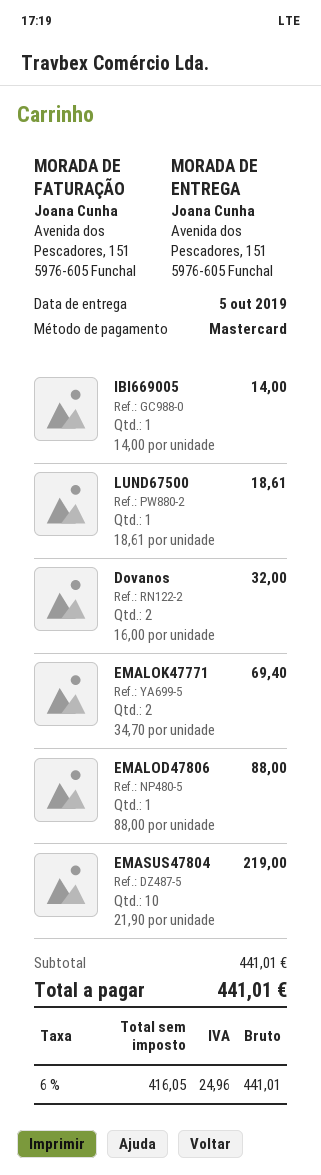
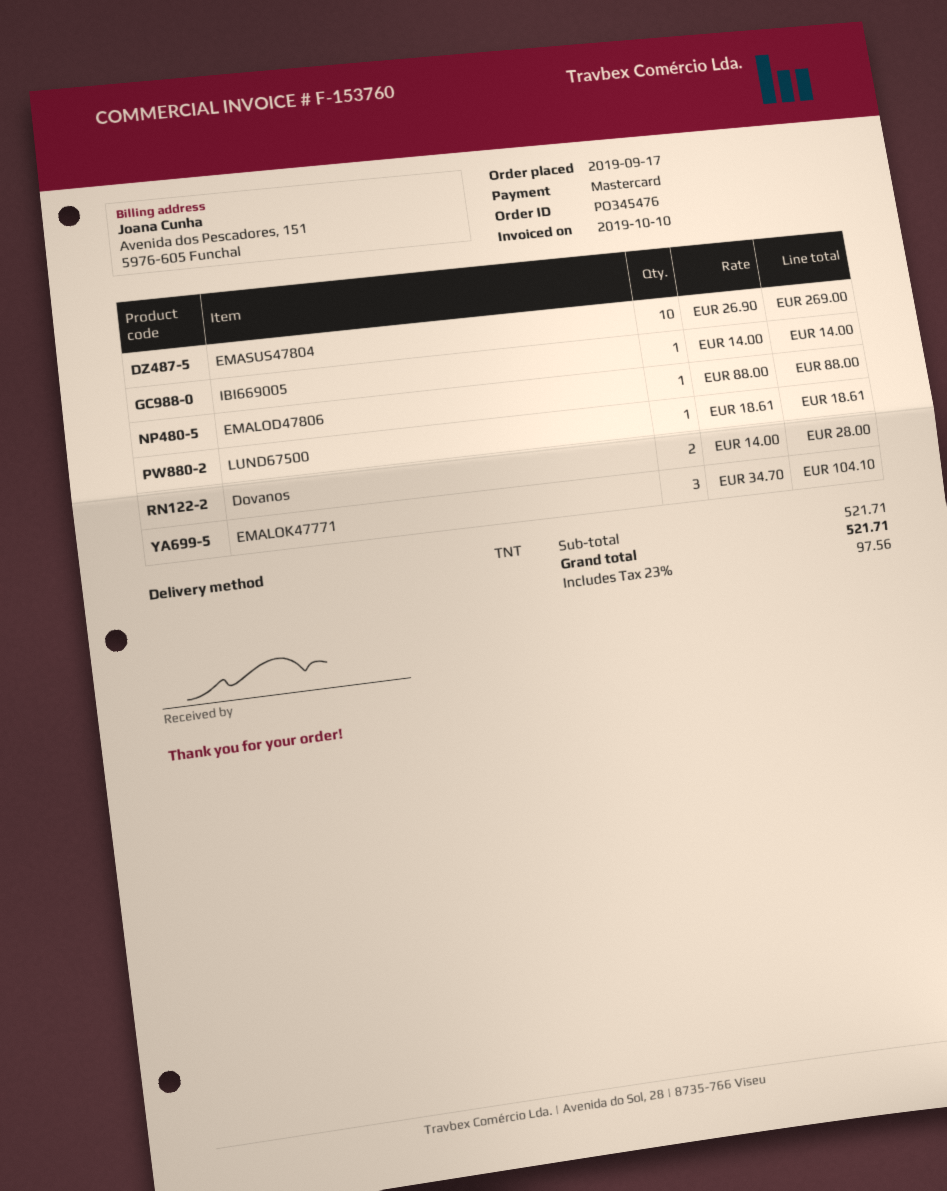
Dovanos: 2 x 16.00 = 32.00 -> 2 x 14.00 = 28.00
EMALOK47771: 2 x 34.70 = 69.40 -> 3 x 34.70 = 104.10
EMASUS47804: 10 x 21.90 = 219.00 -> 10 x 26.90 = 269.00
subtotal: 441.01 -> 521.71
tax: 6% = 24.96 -> 23% = 97.56
total: 441.01 -> 521.71

